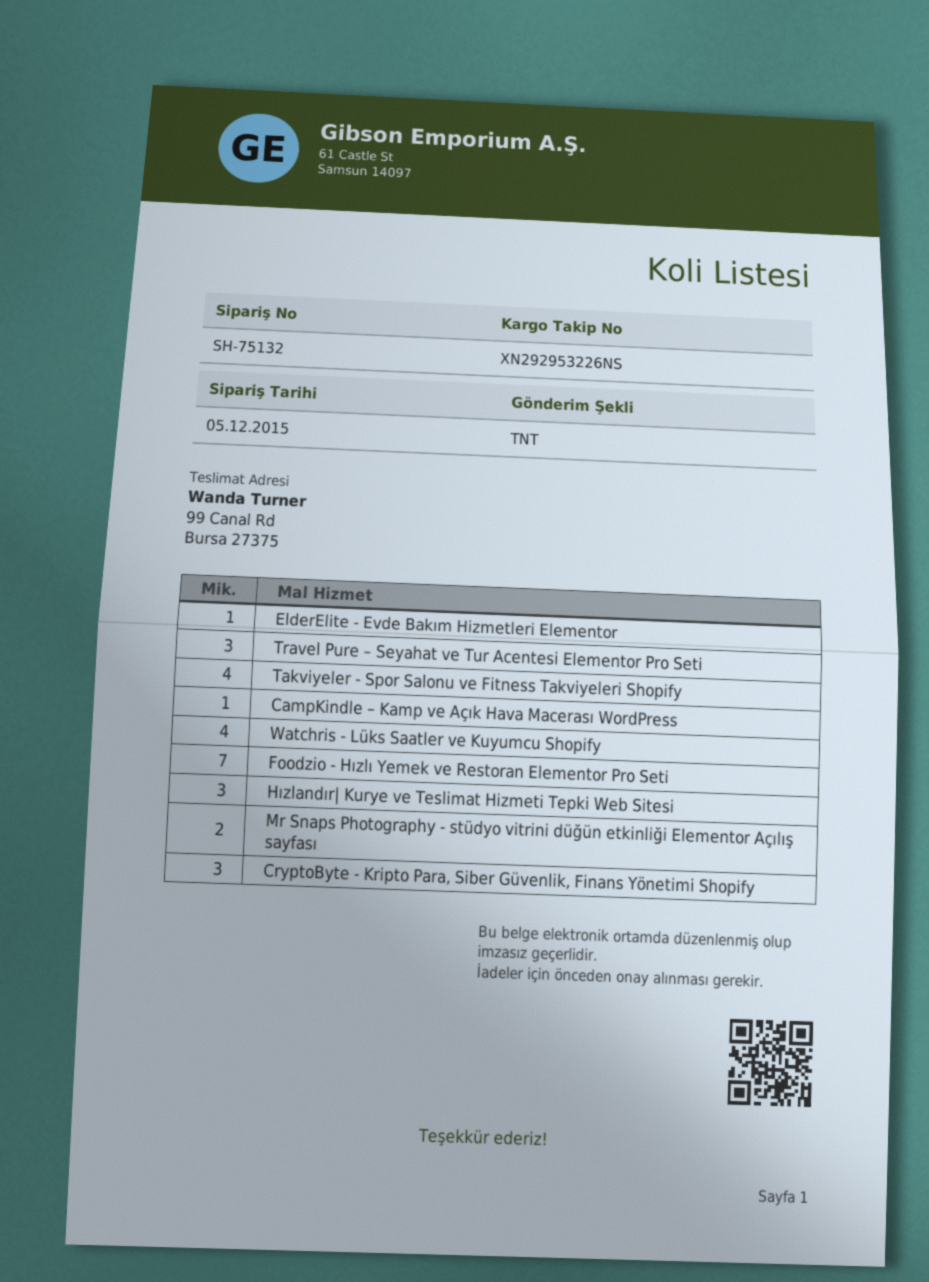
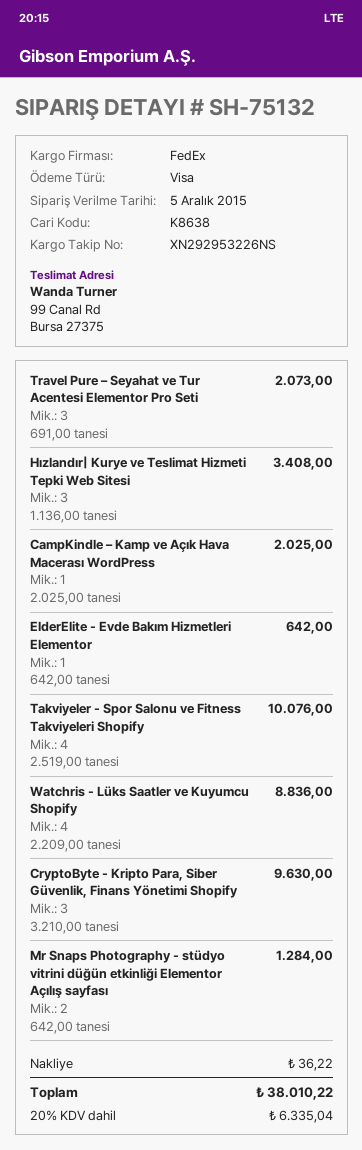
shipping method: TNT -> FedEx
Foodzio - Hızlı Yemek ve Restoran Elementor Pro Seti: 7 -> none

